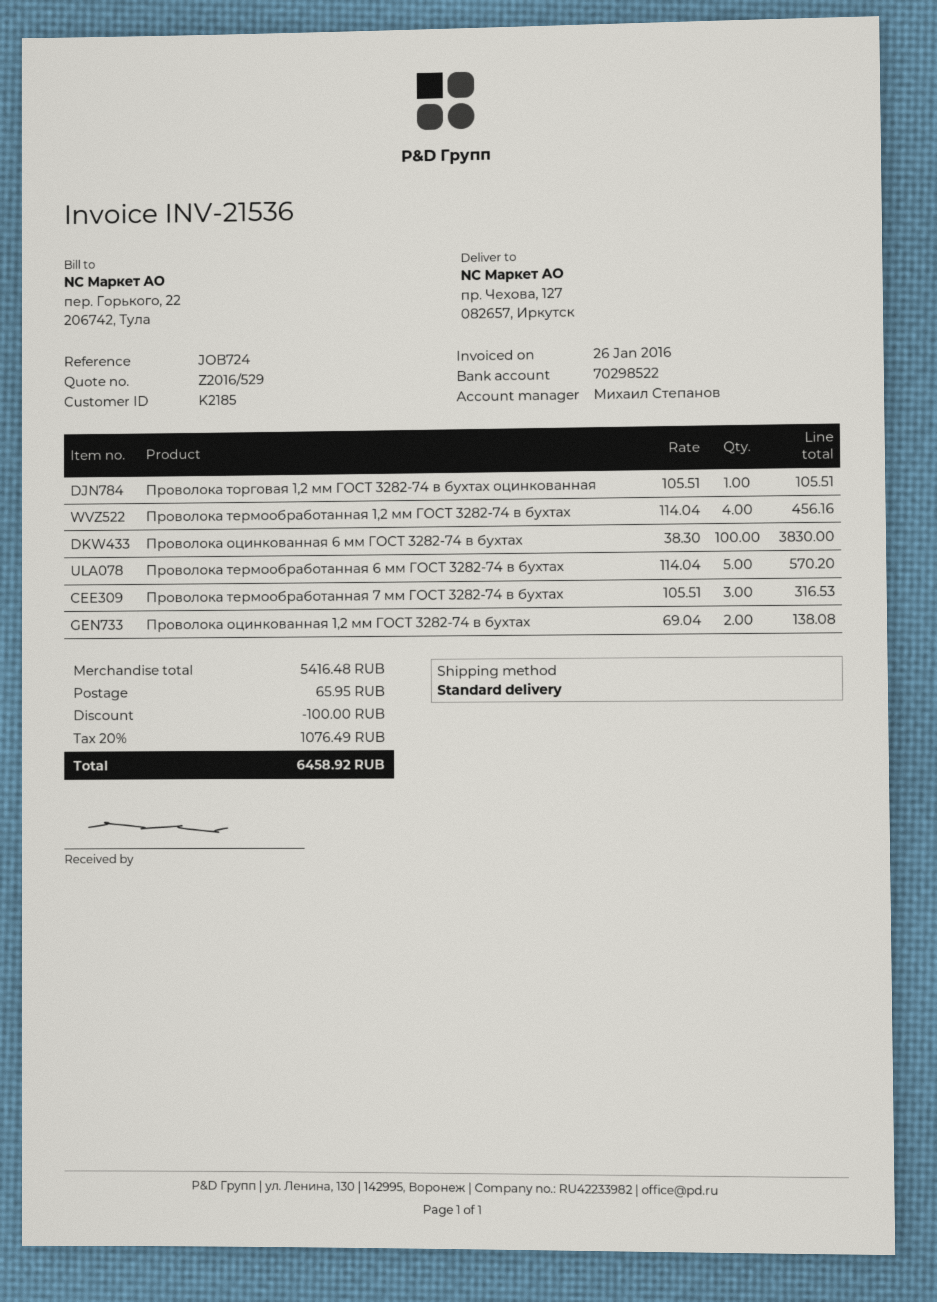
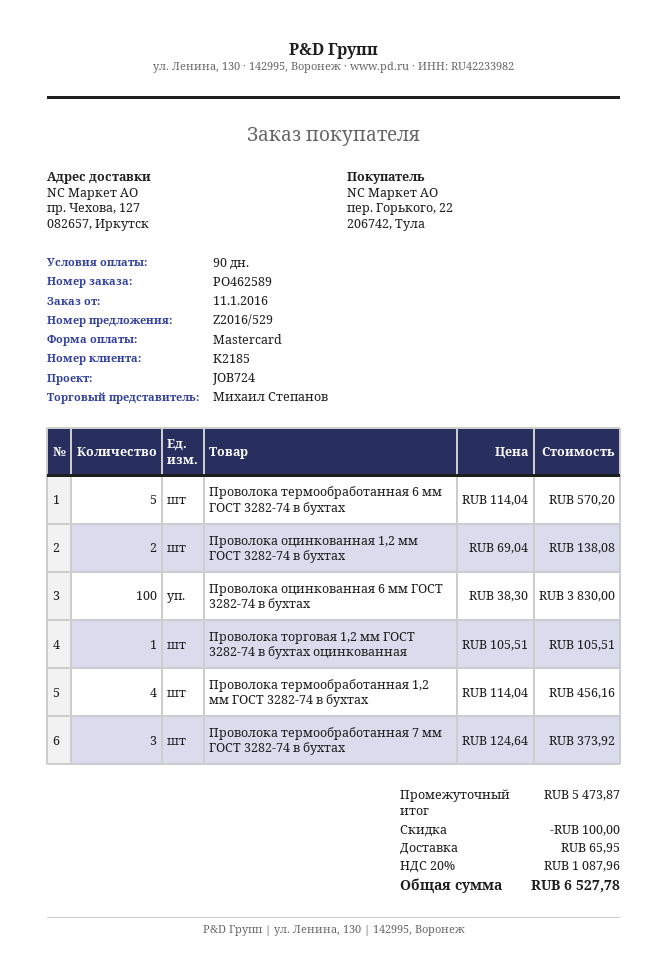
Проволока термообработанная 7 мм ГОСТ 3282-74 в бухтах: 3 x 105.51 = 316.53 -> 3 x 124.64 = 373.92
subtotal: 5416.48 -> 5473.87
tax: 20% = 1076.49 -> 20% = 1087.96
total: 6458.92 -> 6527.78

